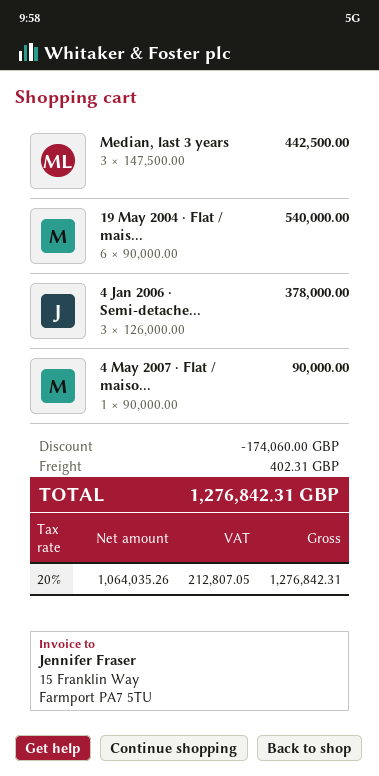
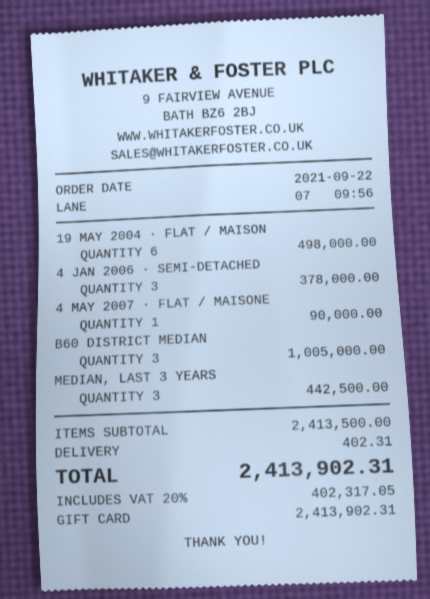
19 May 2004 · Flat / mais...: 6 for 540000.00 -> 6 for 498000.00
B60 DISTRICT MEDIAN: none -> 3 for 1005000.00
discount: 174060.00 -> none
tax: 20% = 212807.05 -> 20% = 402317.05
total: 1276842.31 -> 2413902.31

